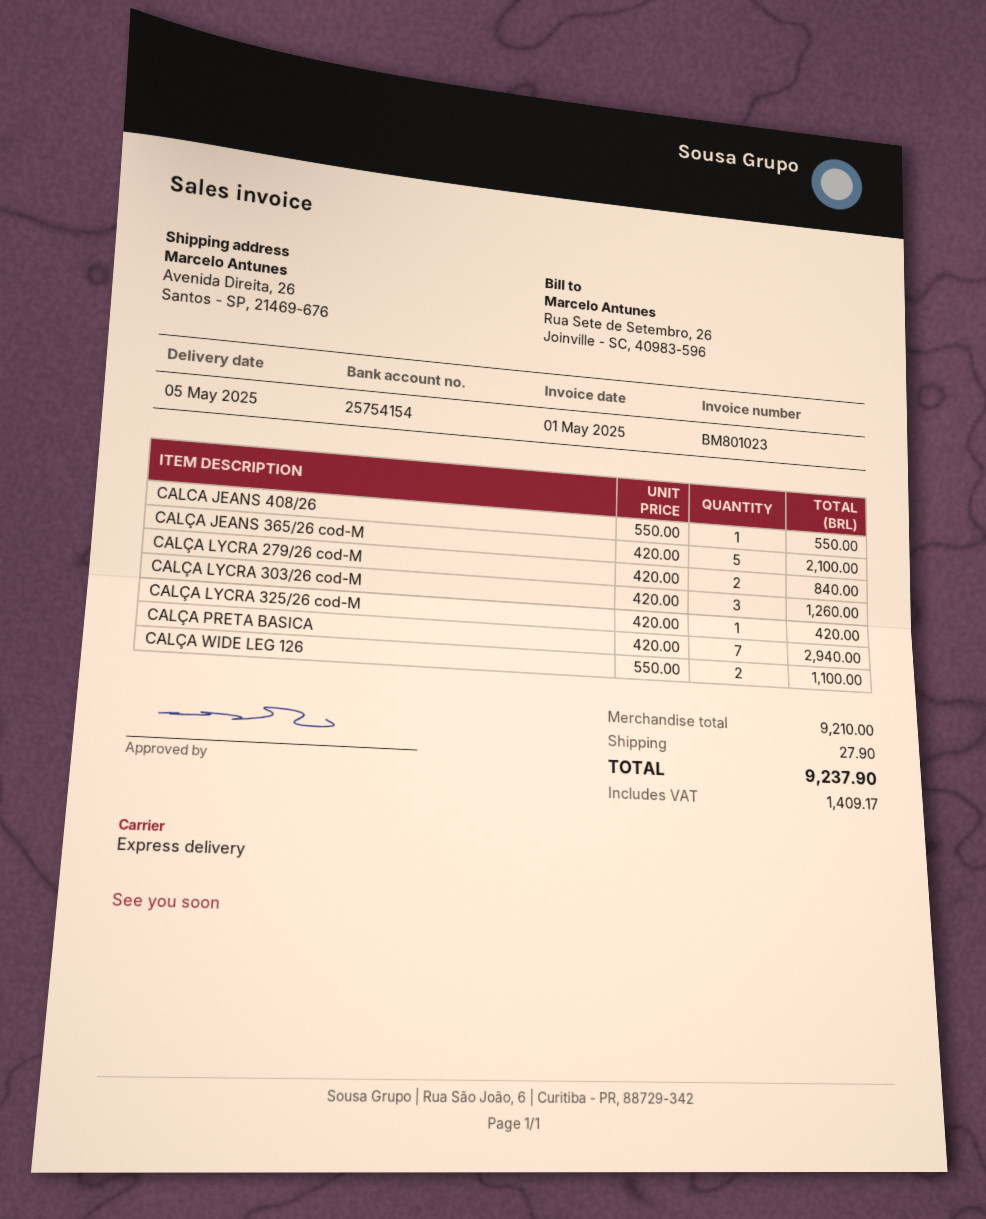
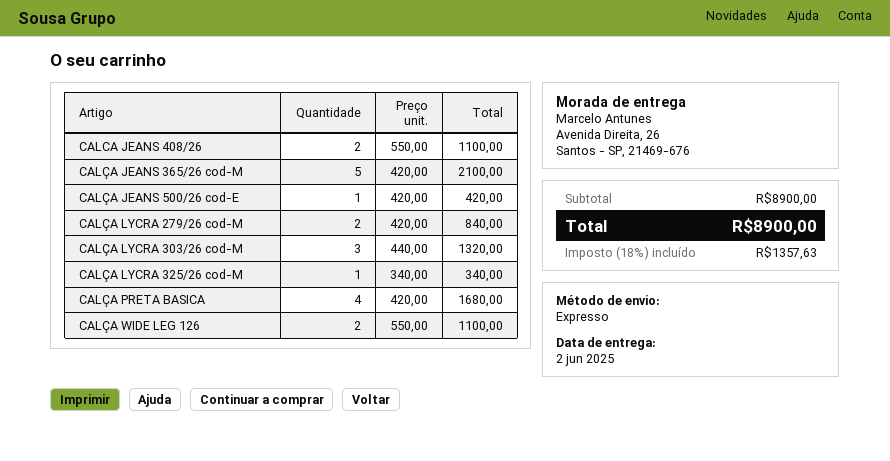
delivery date: 2025-05-05 -> 2025-06-02
CALCA JEANS 408/26: 1 x 550.00 = 550.00 -> 2 x 550.00 = 1100.00
CALÇA LYCRA 303/26 cod-M: 3 x 420.00 = 1260.00 -> 3 x 440.00 = 1320.00
CALÇA LYCRA 325/26 cod-M: 1 x 420.00 = 420.00 -> 1 x 340.00 = 340.00
CALÇA PRETA BASICA: 7 x 420.00 = 2940.00 -> 4 x 420.00 = 1680.00
CALÇA JEANS 500/26 cod-E: none -> 1 x 420.00 = 420.00
subtotal: 9210.00 -> 8900.00
shipping: 27.90 -> none
tax: 1409.17 -> 1357.63
total: 9237.90 -> 8900.00

